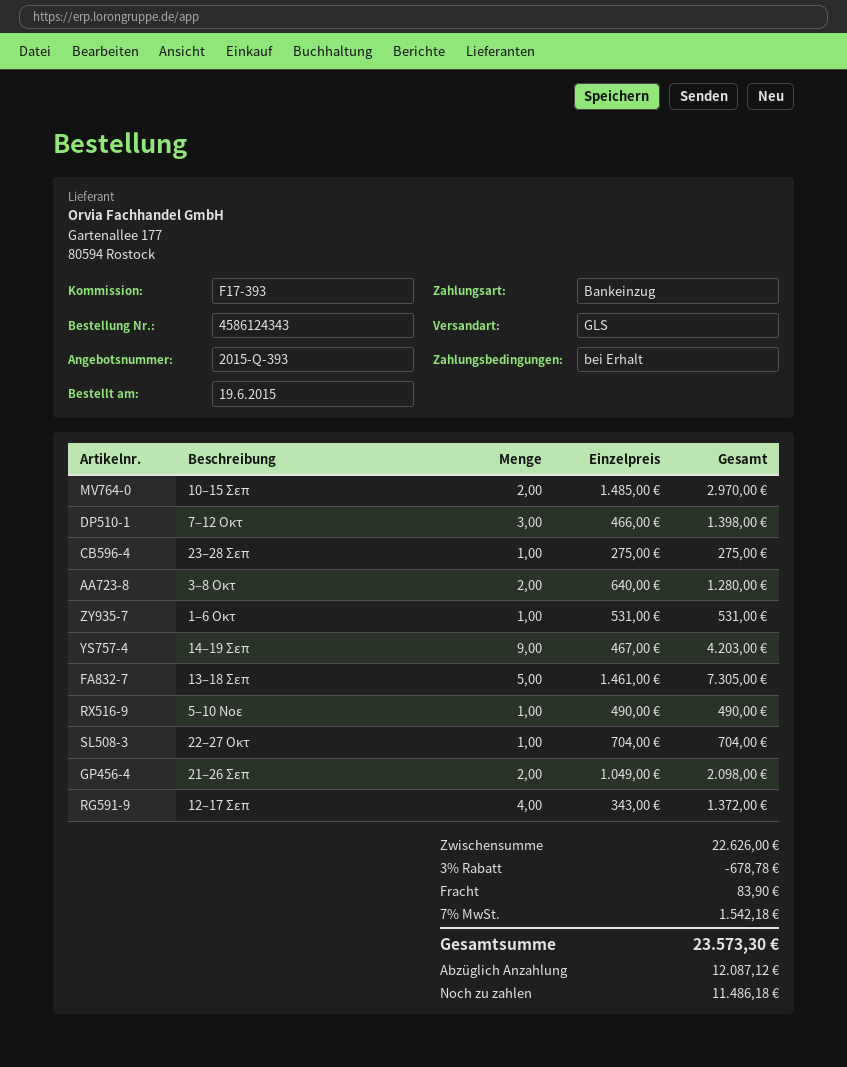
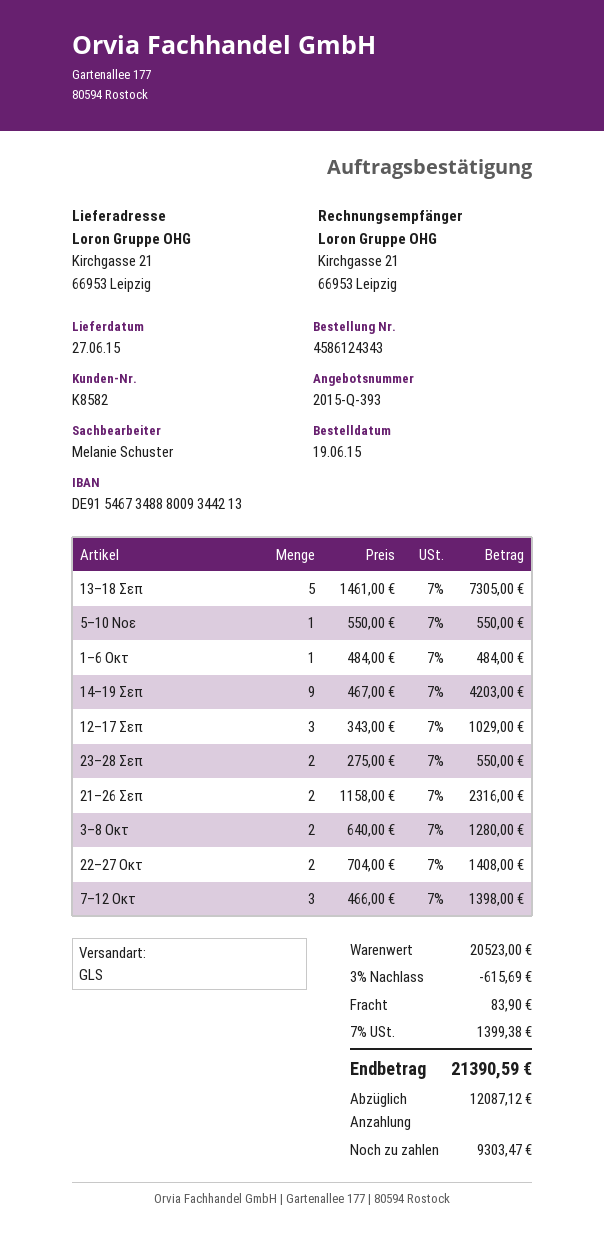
10–15 Σεπ: 2 x 1485.00 = 2970.00 -> none
23–28 Σεπ: 1 x 275.00 = 275.00 -> 2 x 275.00 = 550.00
1–6 Οκτ: 1 x 531.00 = 531.00 -> 1 x 484.00 = 484.00
5–10 Νοε: 1 x 490.00 = 490.00 -> 1 x 550.00 = 550.00
22–27 Οκτ: 1 x 704.00 = 704.00 -> 2 x 704.00 = 1408.00
21–26 Σεπ: 2 x 1049.00 = 2098.00 -> 2 x 1158.00 = 2316.00
12–17 Σεπ: 4 x 343.00 = 1372.00 -> 3 x 343.00 = 1029.00
subtotal: 22626.00 -> 20523.00
discount: 3% = 678.78 -> 3% = 615.69
tax: 7% = 1542.18 -> 7% = 1399.38
total: 23573.30 -> 21390.59
balance: 11486.18 -> 9303.47

